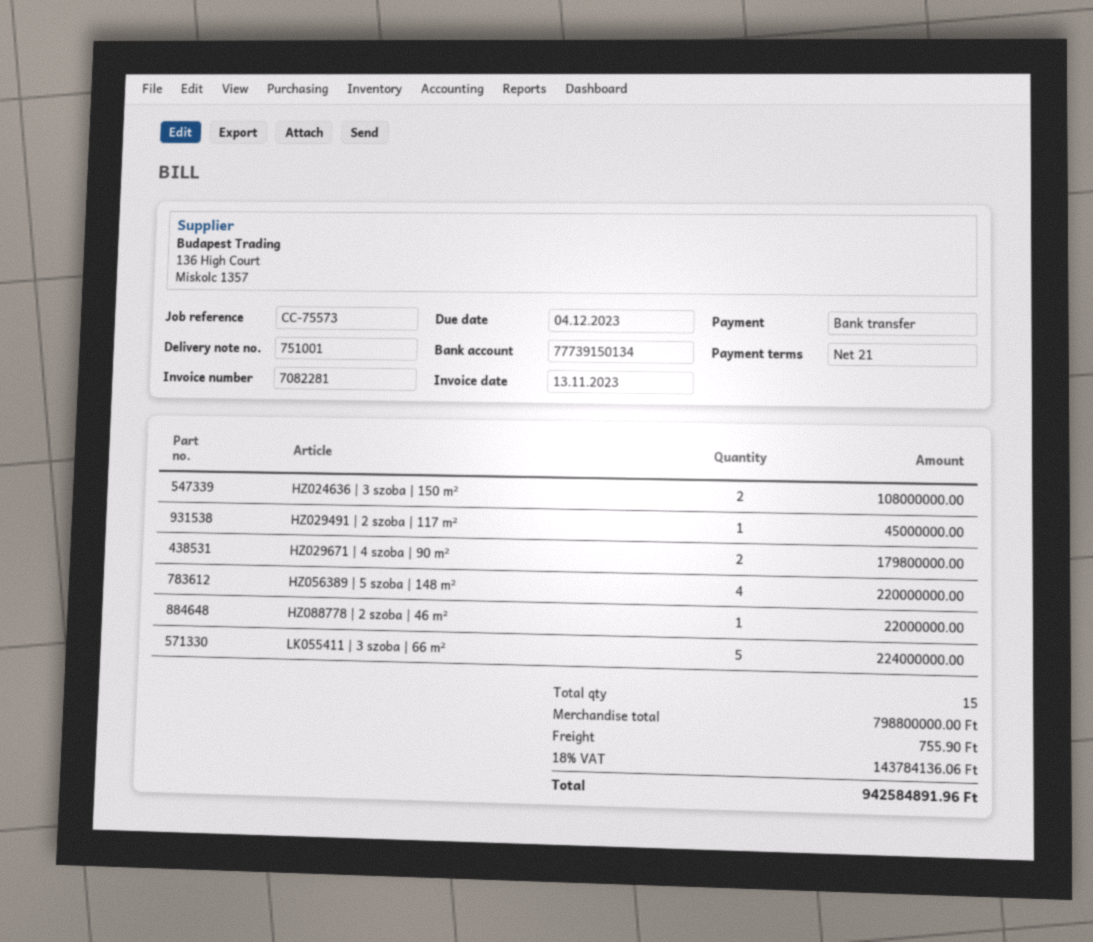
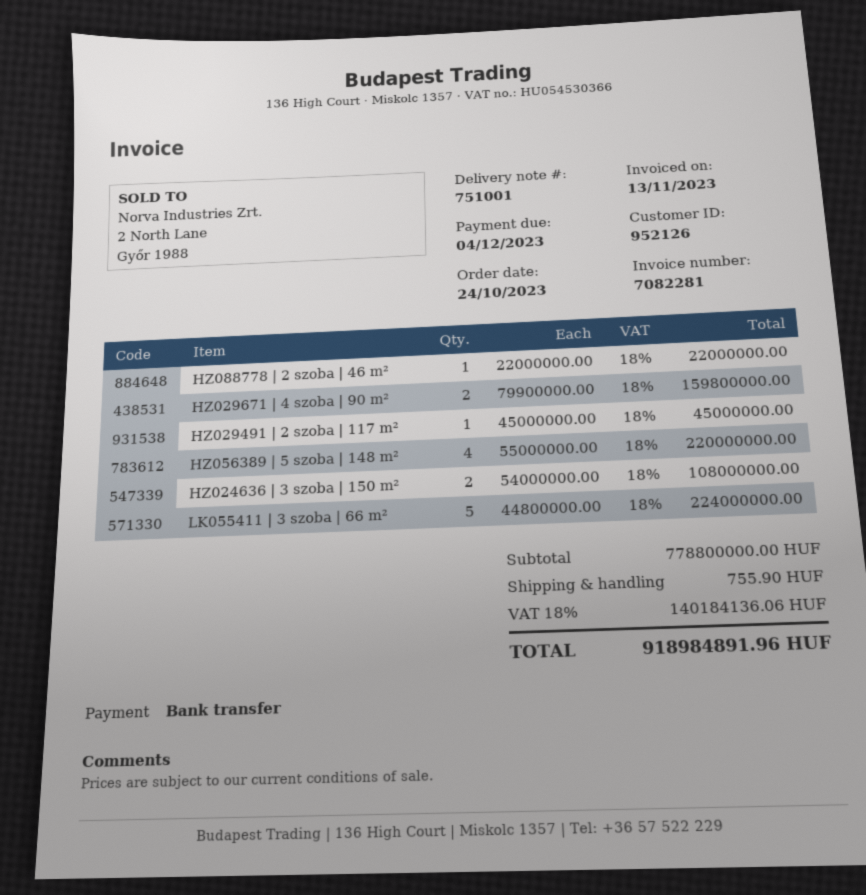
HZ029671 | 4 szoba | 90 m²: 2 for 179800000.00 -> 2 for 159800000.00
subtotal: 798800000.00 -> 778800000.00
tax: 18% = 143784136.06 -> 18% = 140184136.06
total: 942584891.96 -> 918984891.96

